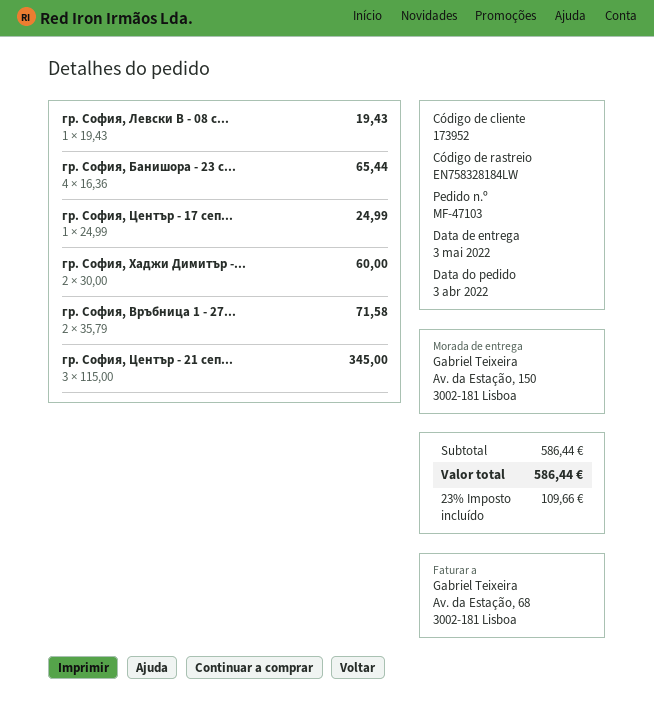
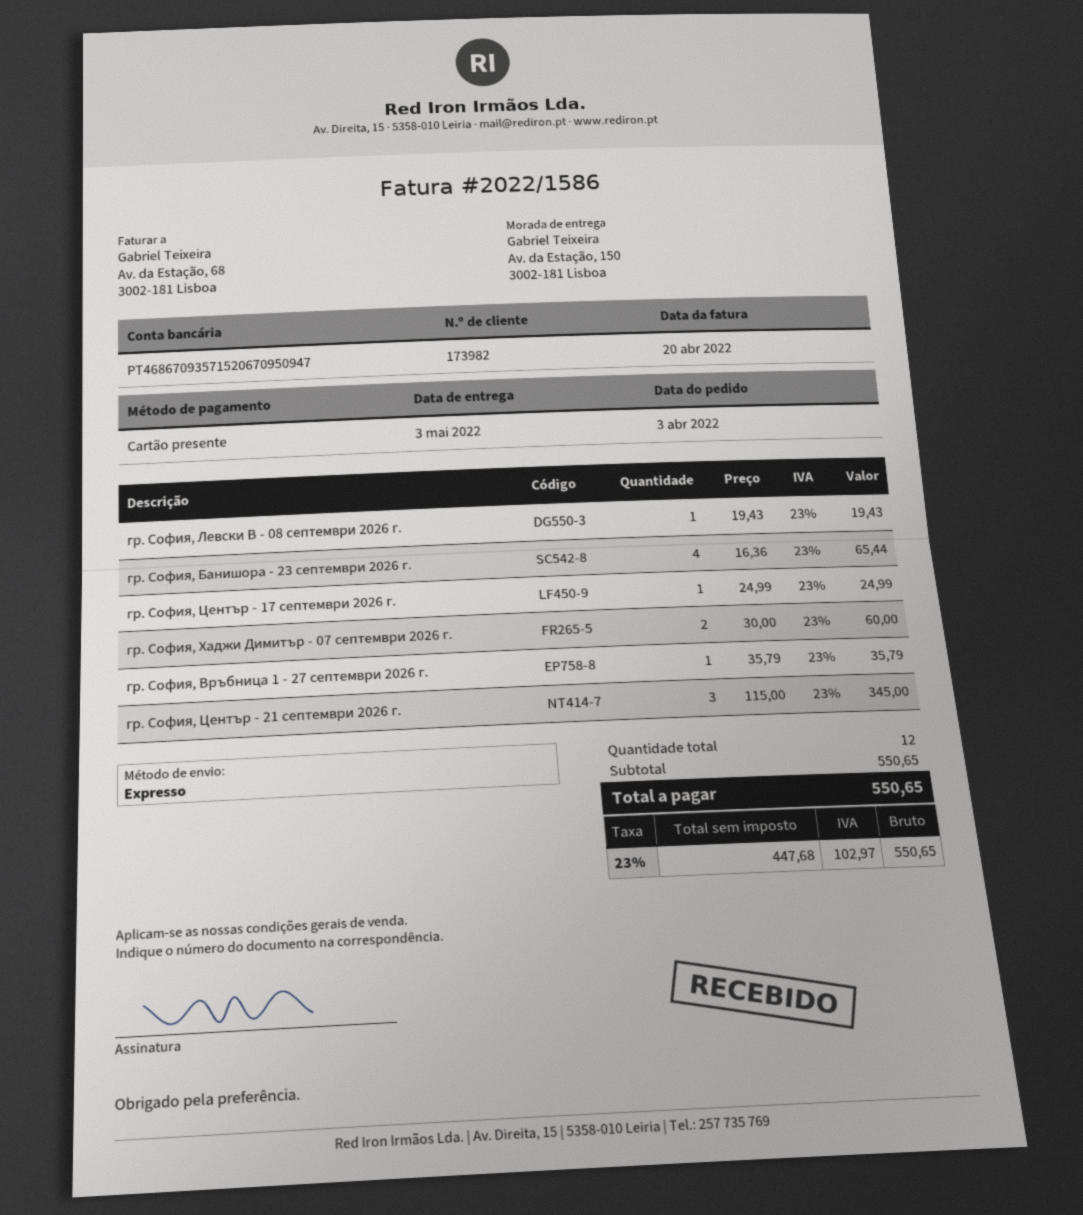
customer number: 173952 -> 173982
гр. София, Връбница 1 - 27...: 2 x 35.79 = 71.58 -> 1 x 35.79 = 35.79
subtotal: 586.44 -> 550.65
tax: 23% = 109.66 -> 23% = 102.97
total: 586.44 -> 550.65

